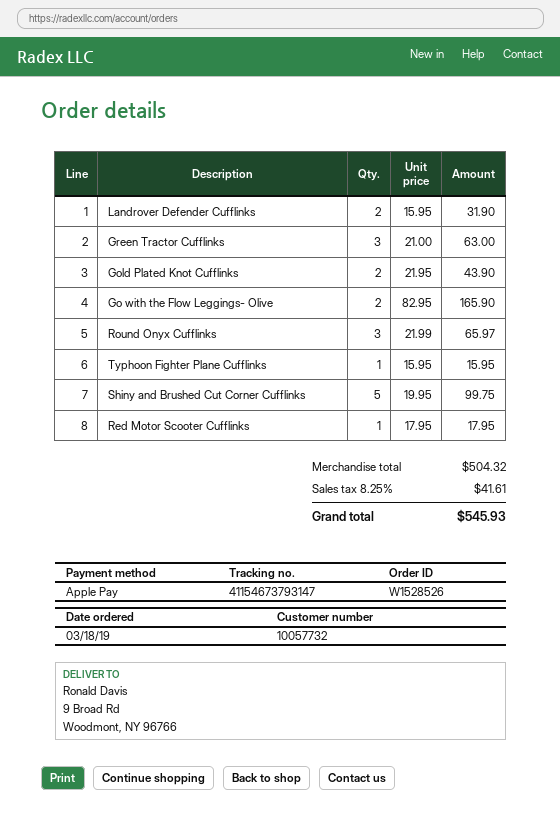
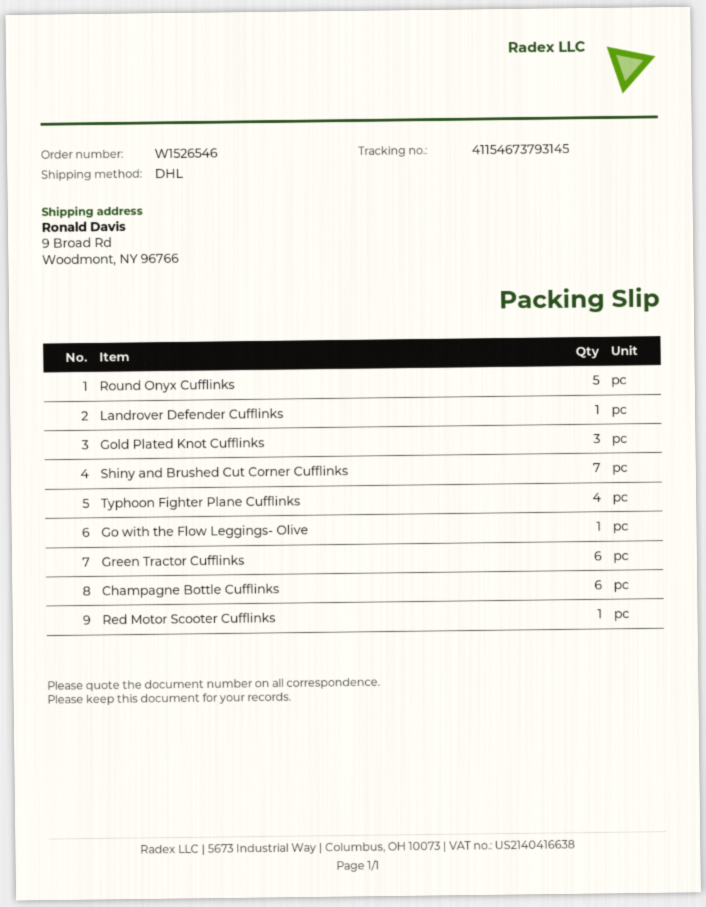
order number: W1528526 -> W1526546
tracking number: 41154673793147 -> 41154673793145
Landrover Defender Cufflinks: 2 -> 1
Green Tractor Cufflinks: 3 -> 6
Gold Plated Knot Cufflinks: 2 -> 3
Go with the Flow Leggings- Olive: 2 -> 1
Round Onyx Cufflinks: 3 -> 5
Typhoon Fighter Plane Cufflinks: 1 -> 4
Shiny and Brushed Cut Corner Cufflinks: 5 -> 7
Champagne Bottle Cufflinks: none -> 6

